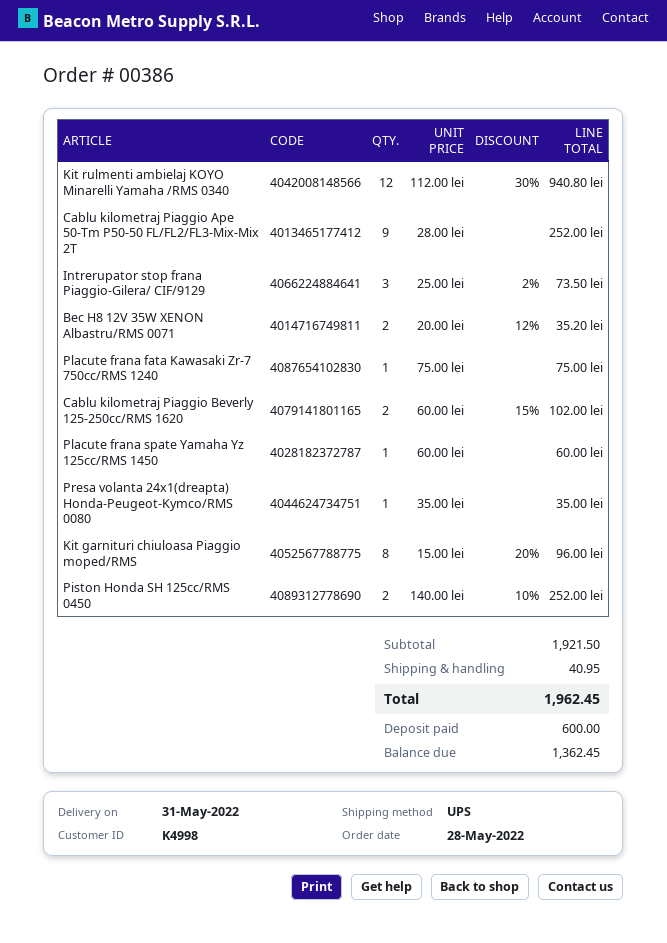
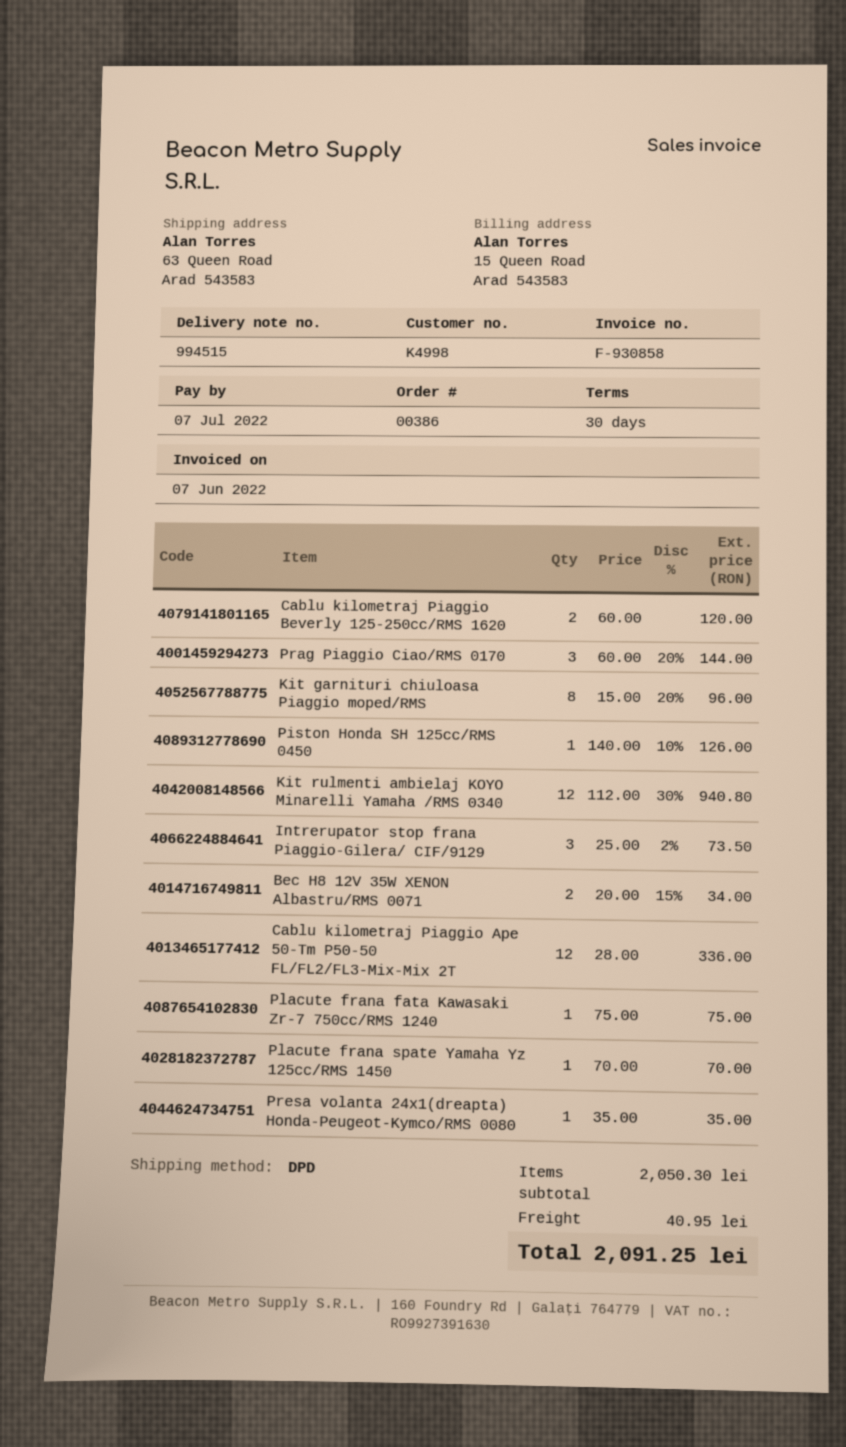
shipping method: UPS -> DPD
Cablu kilometraj Piaggio Ape 50-Tm P50-50 FL/FL2/FL3-Mix-Mix 2T: 9 x 28.00 = 252.00 -> 12 x 28.00 = 336.00
Bec H8 12V 35W XENON Albastru/RMS 0071: 2 x 20.00 - 12% = 35.20 -> 2 x 20.00 - 15% = 34.00
Cablu kilometraj Piaggio Beverly 125-250cc/RMS 1620: 2 x 60.00 - 15% = 102.00 -> 2 x 60.00 = 120.00
Placute frana spate Yamaha Yz 125cc/RMS 1450: 1 x 60.00 = 60.00 -> 1 x 70.00 = 70.00
Piston Honda SH 125cc/RMS 0450: 2 x 140.00 - 10% = 252.00 -> 1 x 140.00 - 10% = 126.00
Prag Piaggio Ciao/RMS 0170: none -> 3 x 60.00 - 20% = 144.00
subtotal: 1921.50 -> 2050.30
total: 1962.45 -> 2091.25

